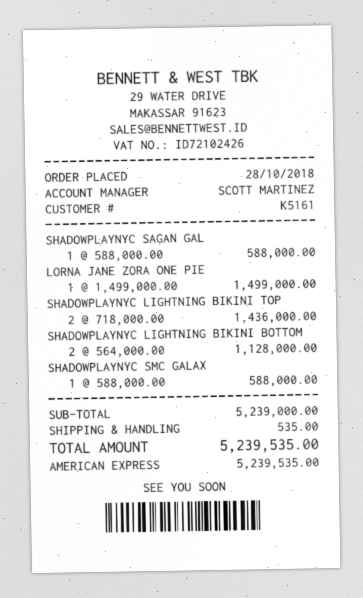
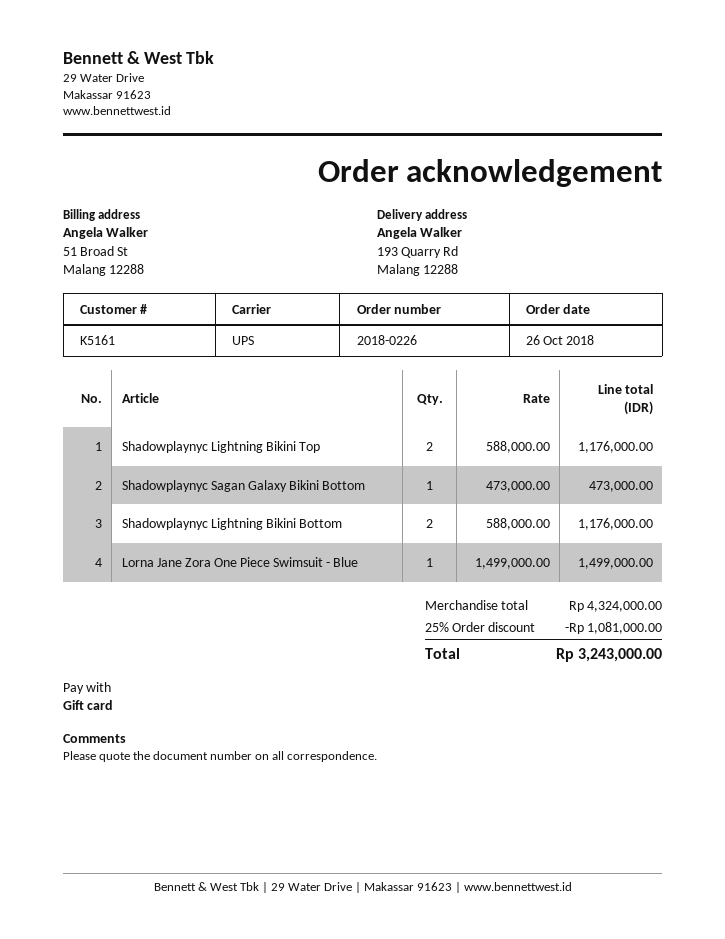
order date: 2018-10-28 -> 2018-10-26
payment method: American Express -> gift card
SHADOWPLAYNYC SAGAN GAL: 1 x 588000.00 = 588000.00 -> 1 x 473000.00 = 473000.00
SHADOWPLAYNYC LIGHTNING BIKINI TOP: 2 x 718000.00 = 1436000.00 -> 2 x 588000.00 = 1176000.00
SHADOWPLAYNYC LIGHTNING BIKINI BOTTOM: 2 x 564000.00 = 1128000.00 -> 2 x 588000.00 = 1176000.00
SHADOWPLAYNYC SMC GALAX: 1 x 588000.00 = 588000.00 -> none
subtotal: 5239000.00 -> 4324000.00
discount: none -> 25% = 1081000.00
shipping: 535.00 -> none
total: 5239535.00 -> 3243000.00

